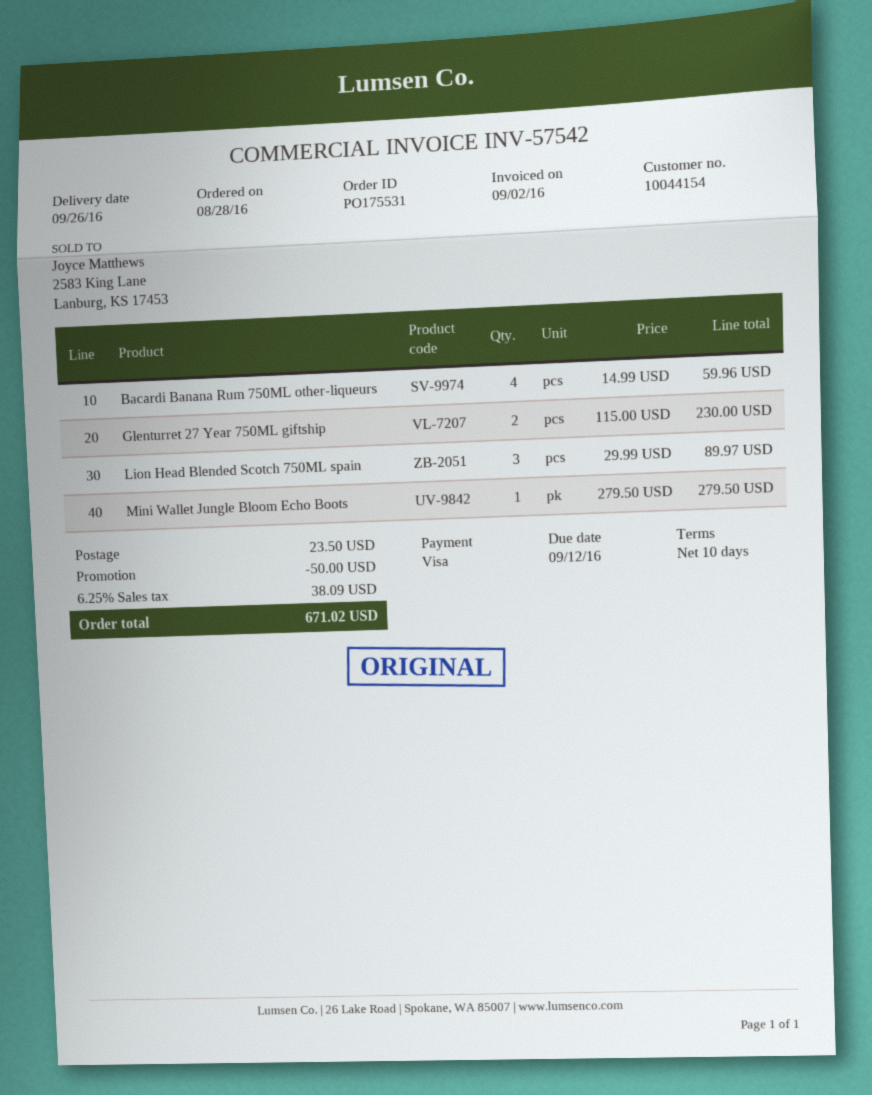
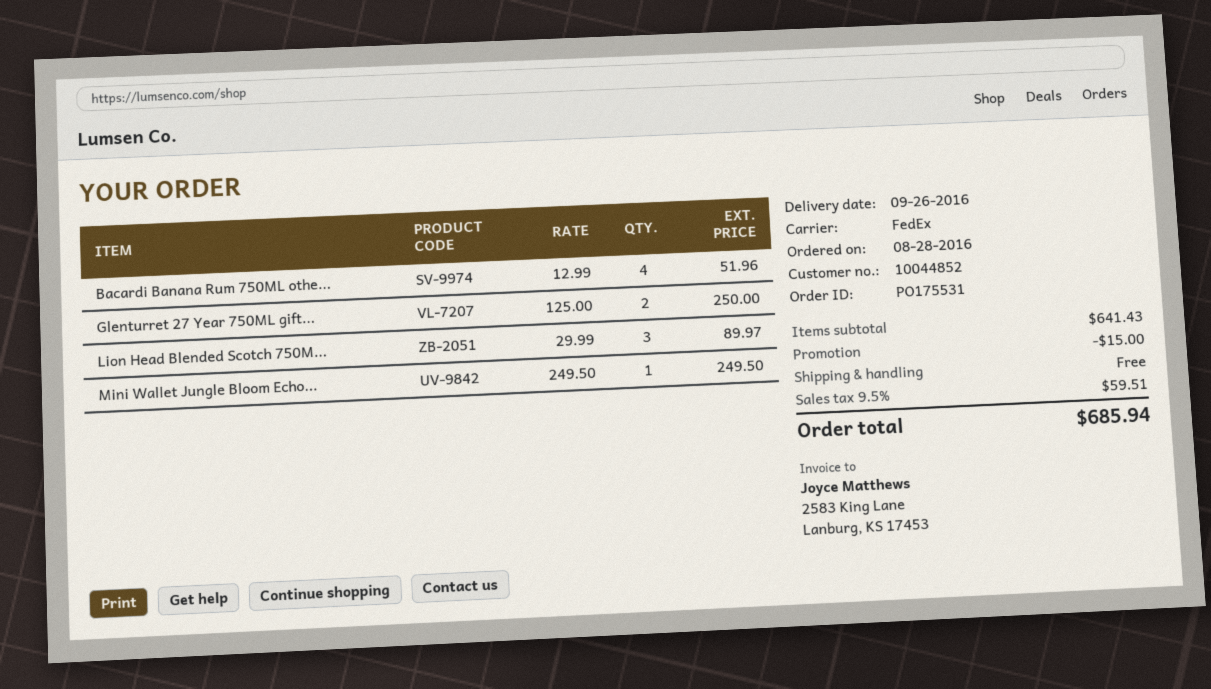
customer number: 10044154 -> 10044852
Bacardi Banana Rum 750ML other-liqueurs: 4 x 14.99 = 59.96 -> 4 x 12.99 = 51.96
Glenturret 27 Year 750ML giftship: 2 x 115.00 = 230.00 -> 2 x 125.00 = 250.00
Mini Wallet Jungle Bloom Echo Boots: 1 x 279.50 = 279.50 -> 1 x 249.50 = 249.50
discount: 50.00 -> 15.00
shipping: 23.50 -> 0.00
tax: 6.25% = 38.09 -> 9.5% = 59.51
total: 671.02 -> 685.94

